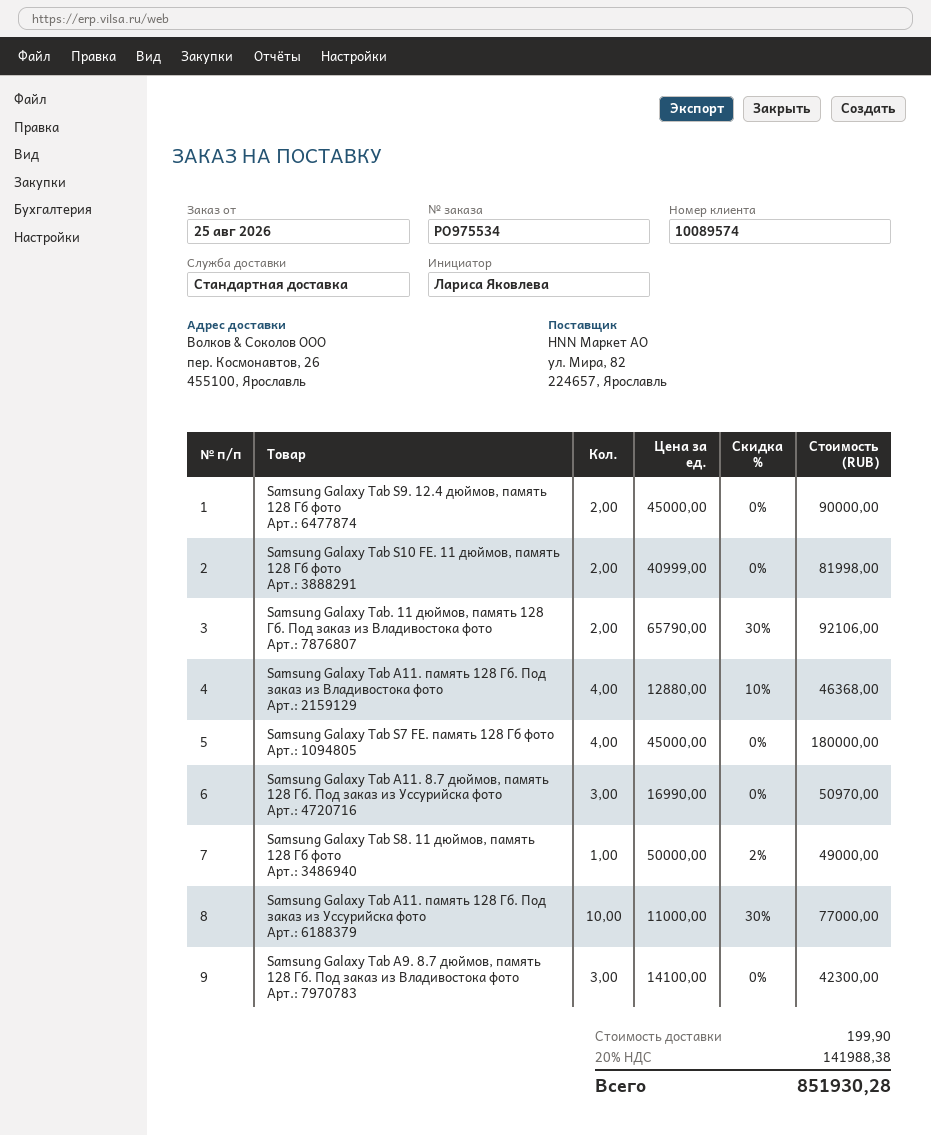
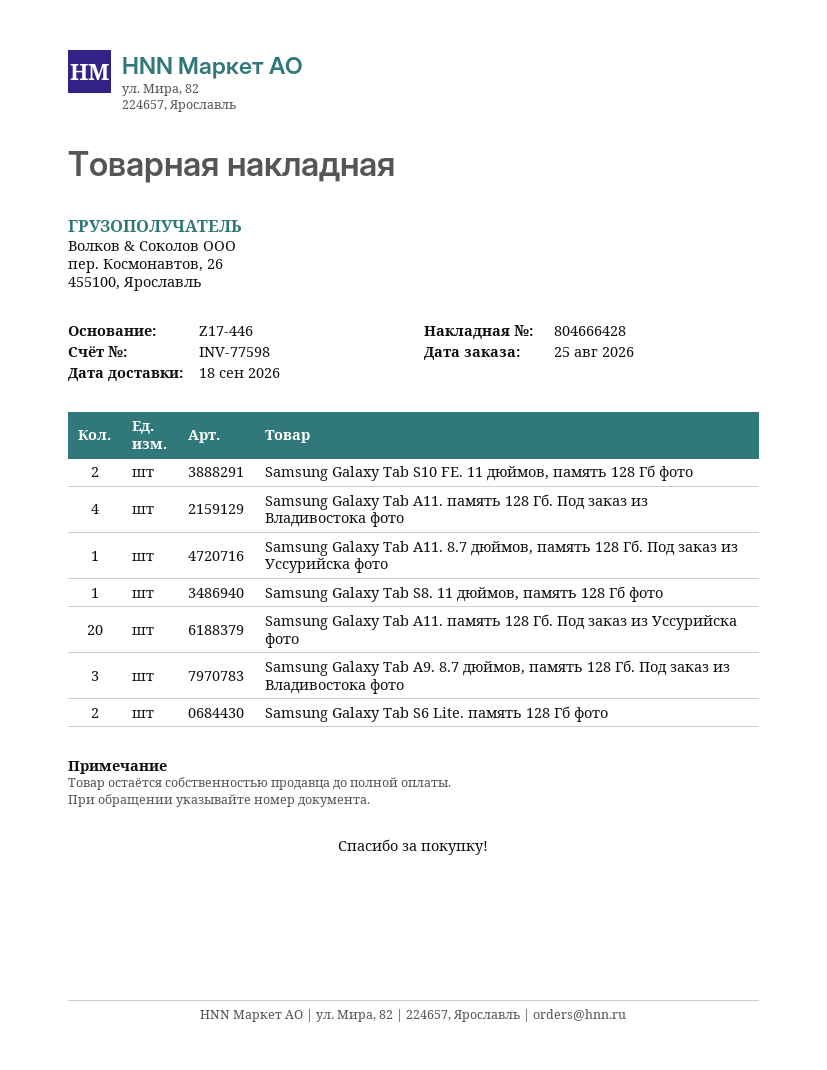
Samsung Galaxy Tab S9. 12.4 дюймов, память 128 Гб фото: 2 -> none
Samsung Galaxy Tab. 11 дюймов, память 128 Гб. Под заказ из Владивостока фото: 2 -> none
Samsung Galaxy Tab S7 FE. память 128 Гб фото: 4 -> none
Samsung Galaxy Tab A11. 8.7 дюймов, память 128 Гб. Под заказ из Уссурийска фото: 3 -> 1
Samsung Galaxy Tab A11. память 128 Гб. Под заказ из Уссурийска фото: 10 -> 20
Samsung Galaxy Tab S6 Lite. память 128 Гб фото: none -> 2

